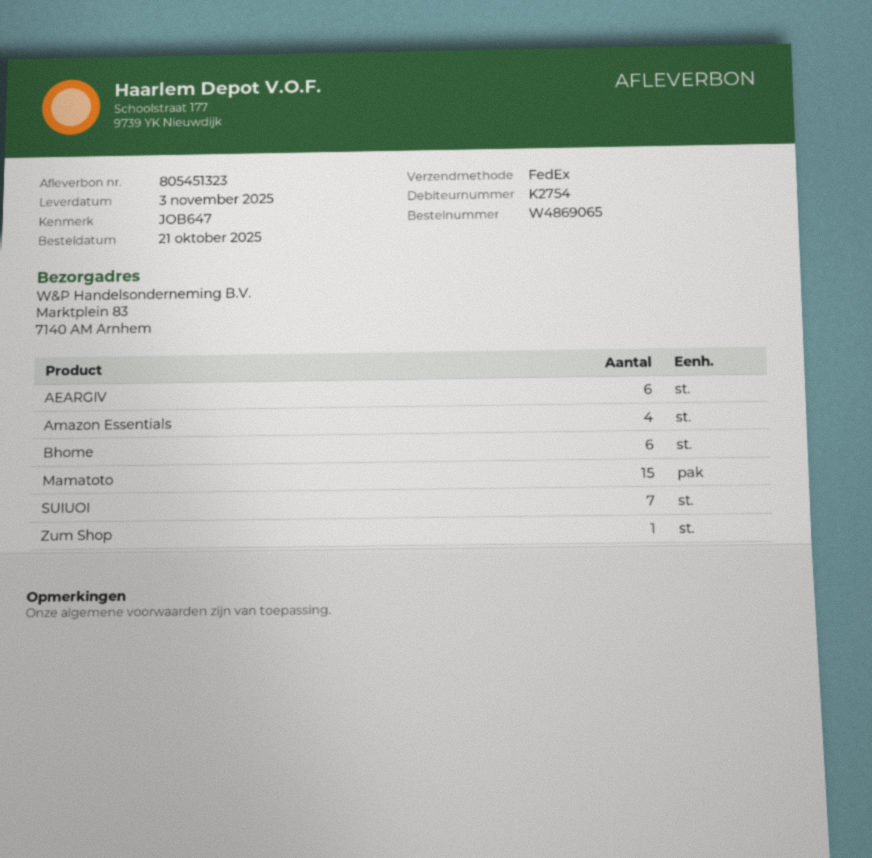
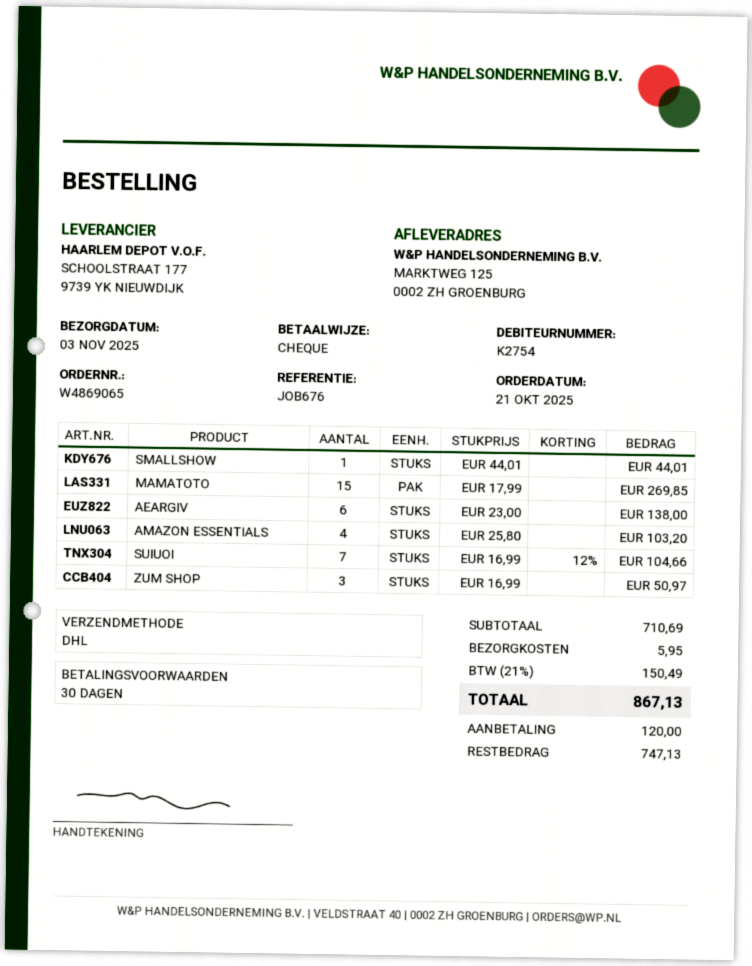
reference: JOB647 -> JOB676
shipping method: FedEx -> DHL
ship to: Marktplein 83, 7140 AM Arnhem -> MARKTWEG 125, 0002 ZH GROENBURG
Bhome: 6 -> none
Zum Shop: 1 -> 3
SMALLSHOW: none -> 1

